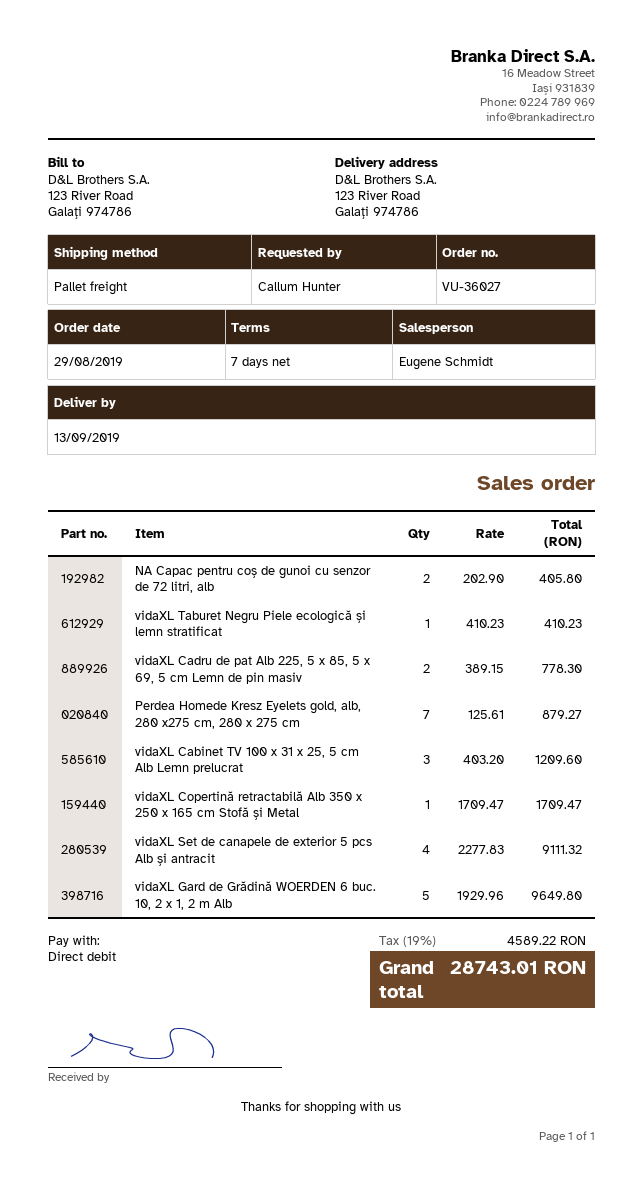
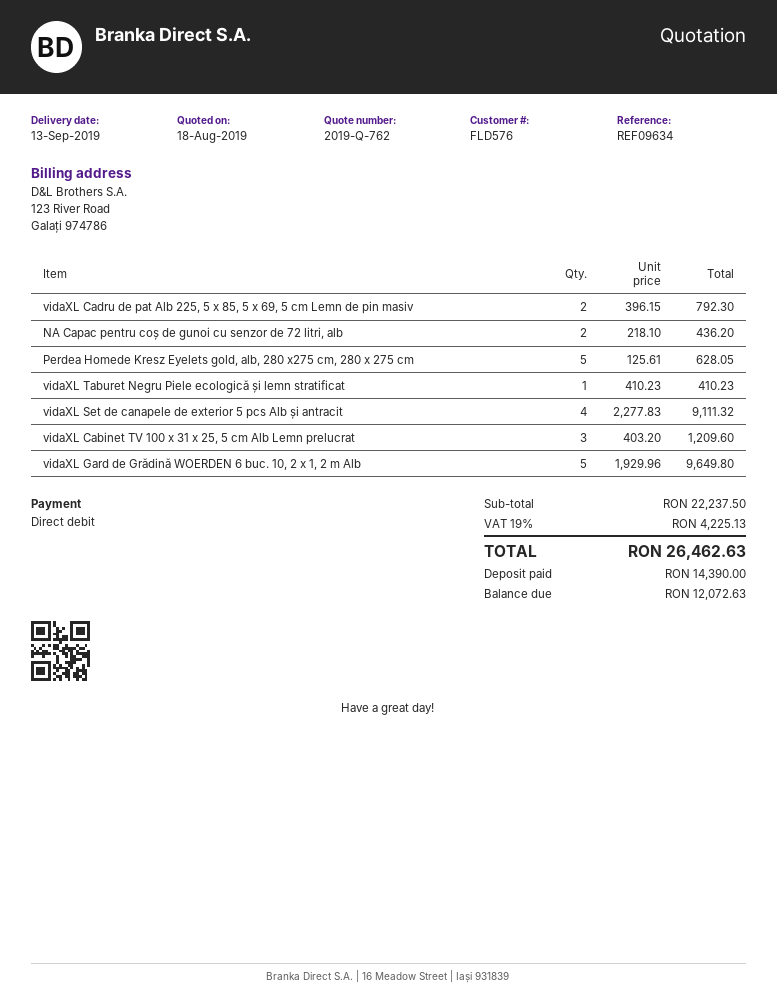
NA Capac pentru coș de gunoi cu senzor de 72 litri, alb: 2 x 202.90 = 405.80 -> 2 x 218.10 = 436.20
vidaXL Cadru de pat Alb 225, 5 x 85, 5 x 69, 5 cm Lemn de pin masiv: 2 x 389.15 = 778.30 -> 2 x 396.15 = 792.30
Perdea Homede Kresz Eyelets gold, alb, 280 x275 cm, 280 x 275 cm: 7 x 125.61 = 879.27 -> 5 x 125.61 = 628.05
vidaXL Copertină retractabilă Alb 350 x 250 x 165 cm Stofă și Metal: 1 x 1709.47 = 1709.47 -> none
tax: 19% = 4589.22 -> 19% = 4225.13
total: 28743.01 -> 26462.63

